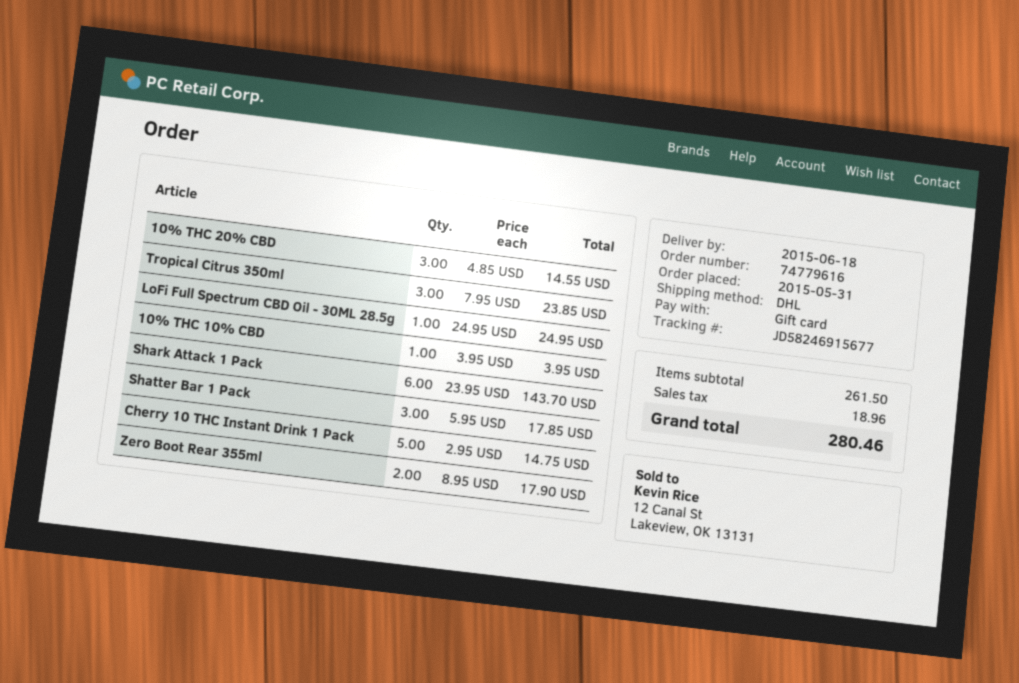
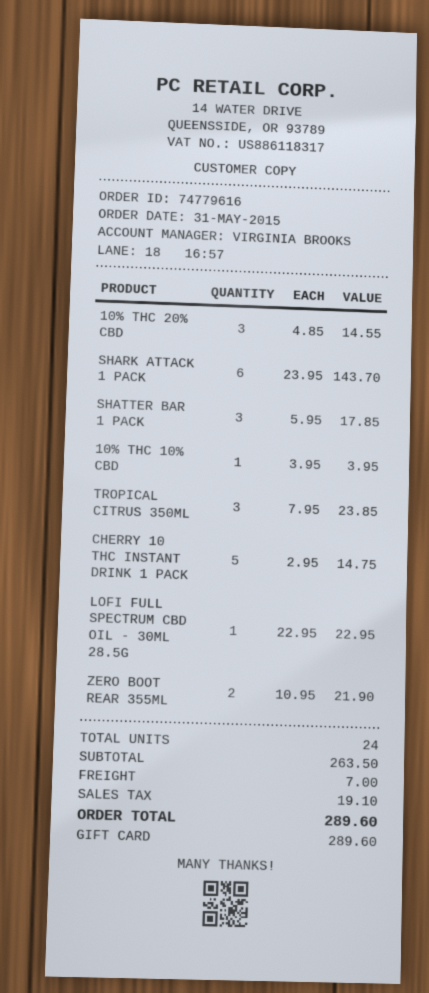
LoFi Full Spectrum CBD Oil - 30ML 28.5g: 1 x 24.95 = 24.95 -> 1 x 22.95 = 22.95
Zero Boot Rear 355ml: 2 x 8.95 = 17.90 -> 2 x 10.95 = 21.90
subtotal: 261.50 -> 263.50
shipping: none -> 7.00
tax: 18.96 -> 19.10
total: 280.46 -> 289.60

